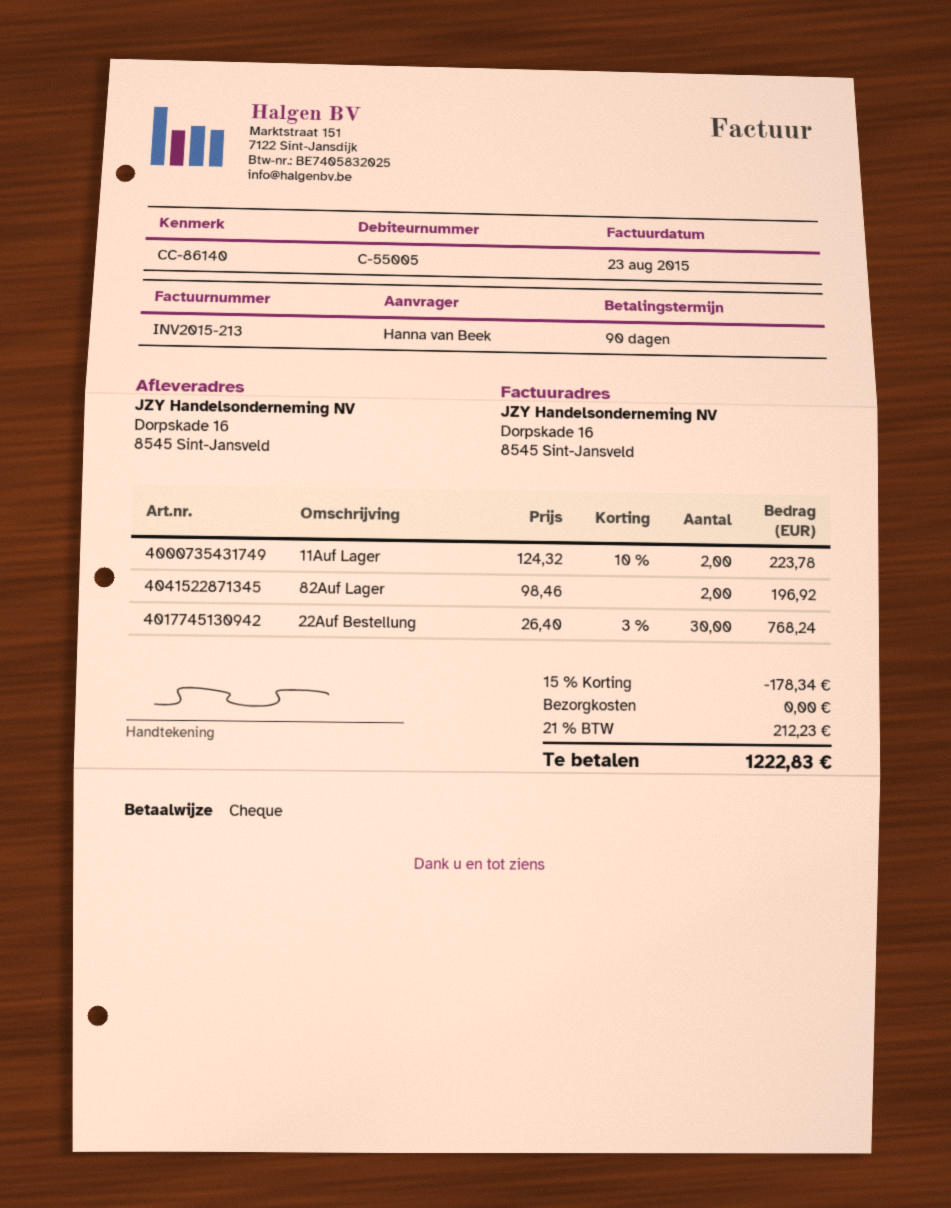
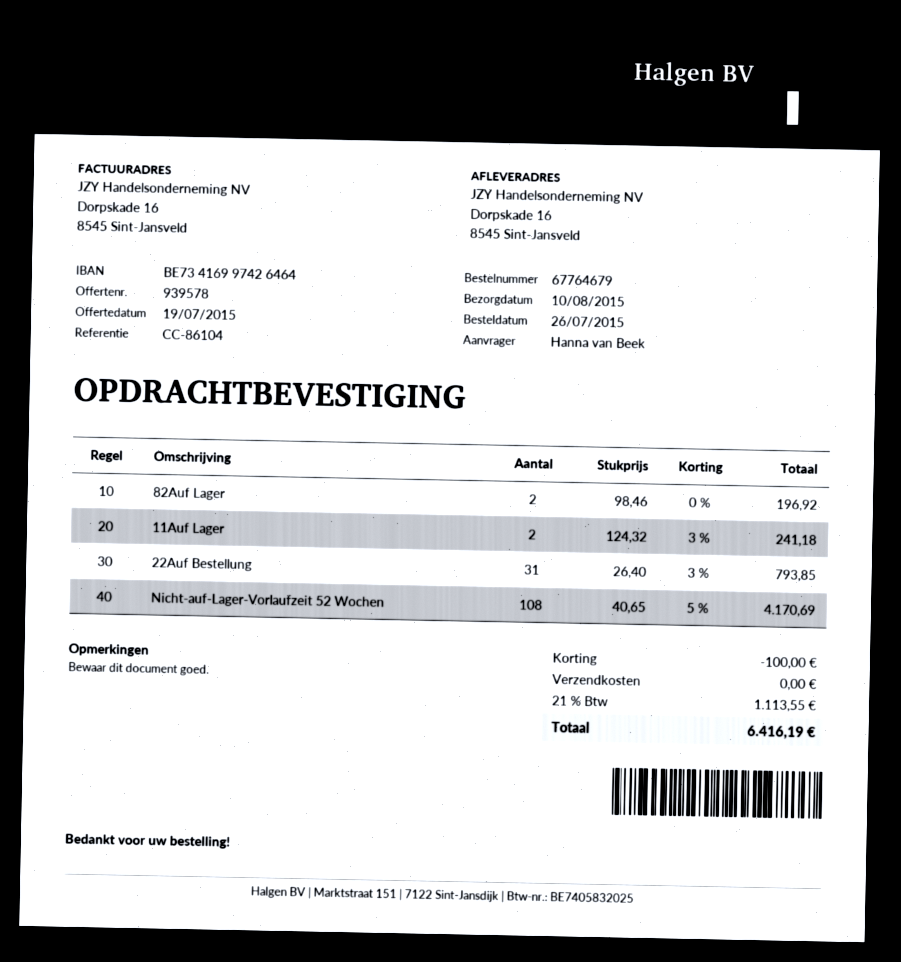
reference: CC-86140 -> CC-86104
11Auf Lager: 2 x 124.32 - 10% = 223.78 -> 2 x 124.32 - 3% = 241.18
22Auf Bestellung: 30 x 26.40 - 3% = 768.24 -> 31 x 26.40 - 3% = 793.85
Nicht-auf-Lager-Vorlaufzeit 52 Wochen: none -> 108 x 40.65 - 5% = 4170.69
discount: 178.34 -> 100.00
tax: 21% = 212.23 -> 21% = 1113.55
total: 1222.83 -> 6416.19

